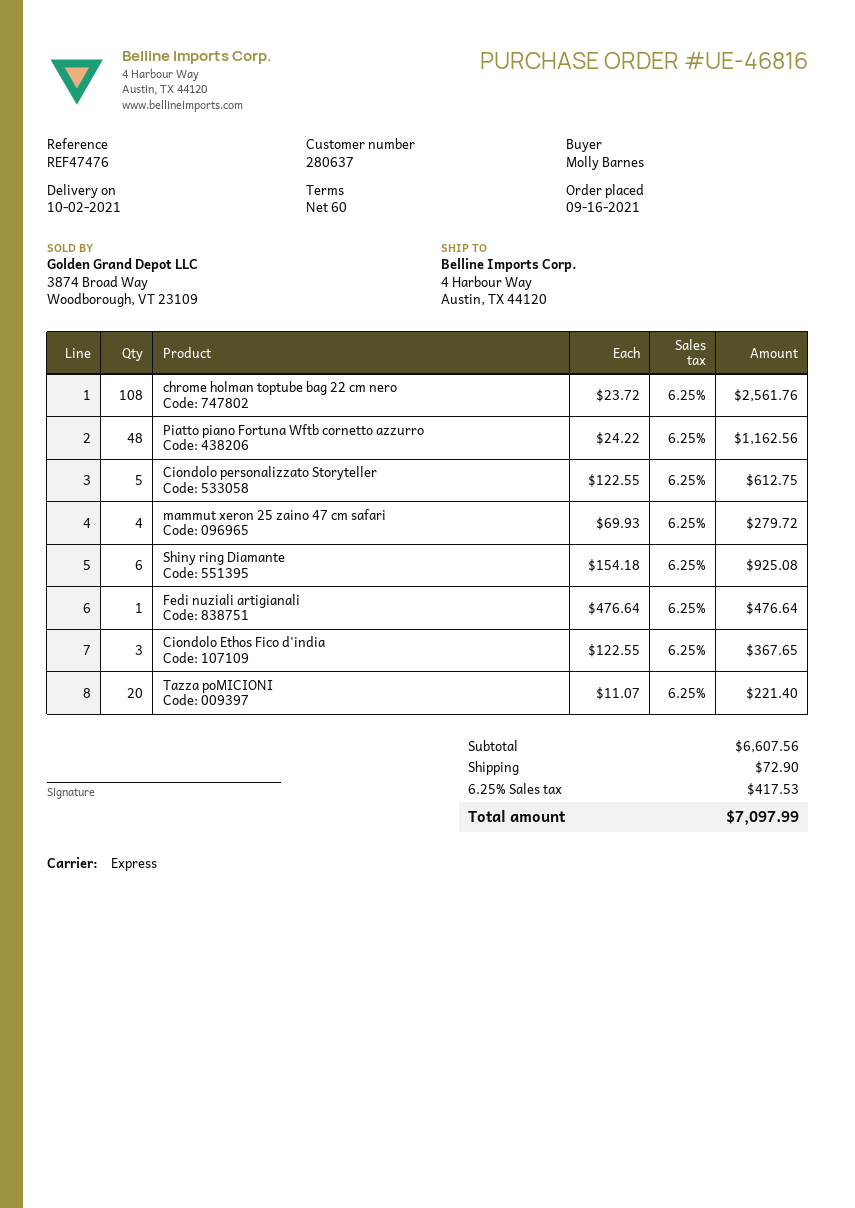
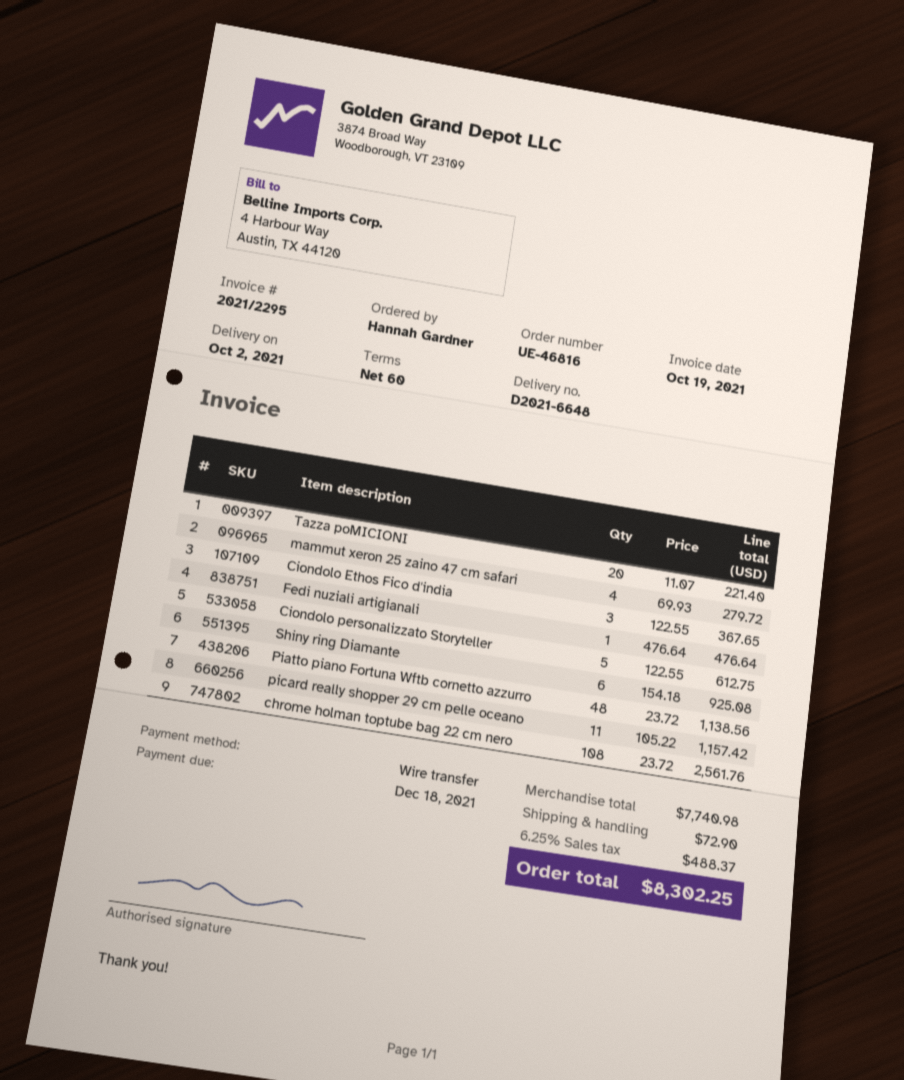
ordered by: Molly Barnes -> Hannah Gardner
Piatto piano Fortuna Wftb cornetto azzurro: 48 x 24.22 = 1162.56 -> 48 x 23.72 = 1138.56
picard really shopper 29 cm pelle oceano: none -> 11 x 105.22 = 1157.42
subtotal: 6607.56 -> 7740.98
tax: 6.25% = 417.53 -> 6.25% = 488.37
total: 7097.99 -> 8302.25

